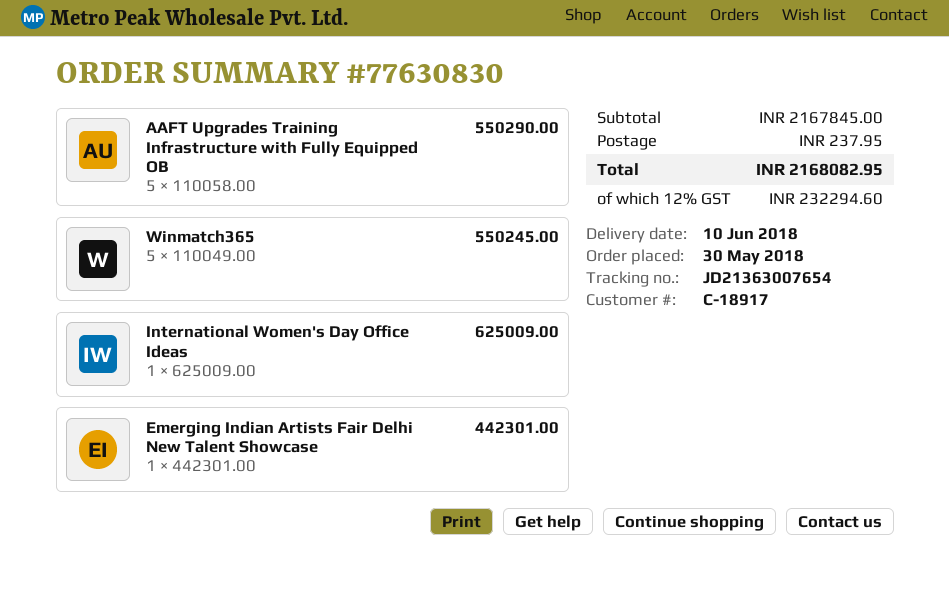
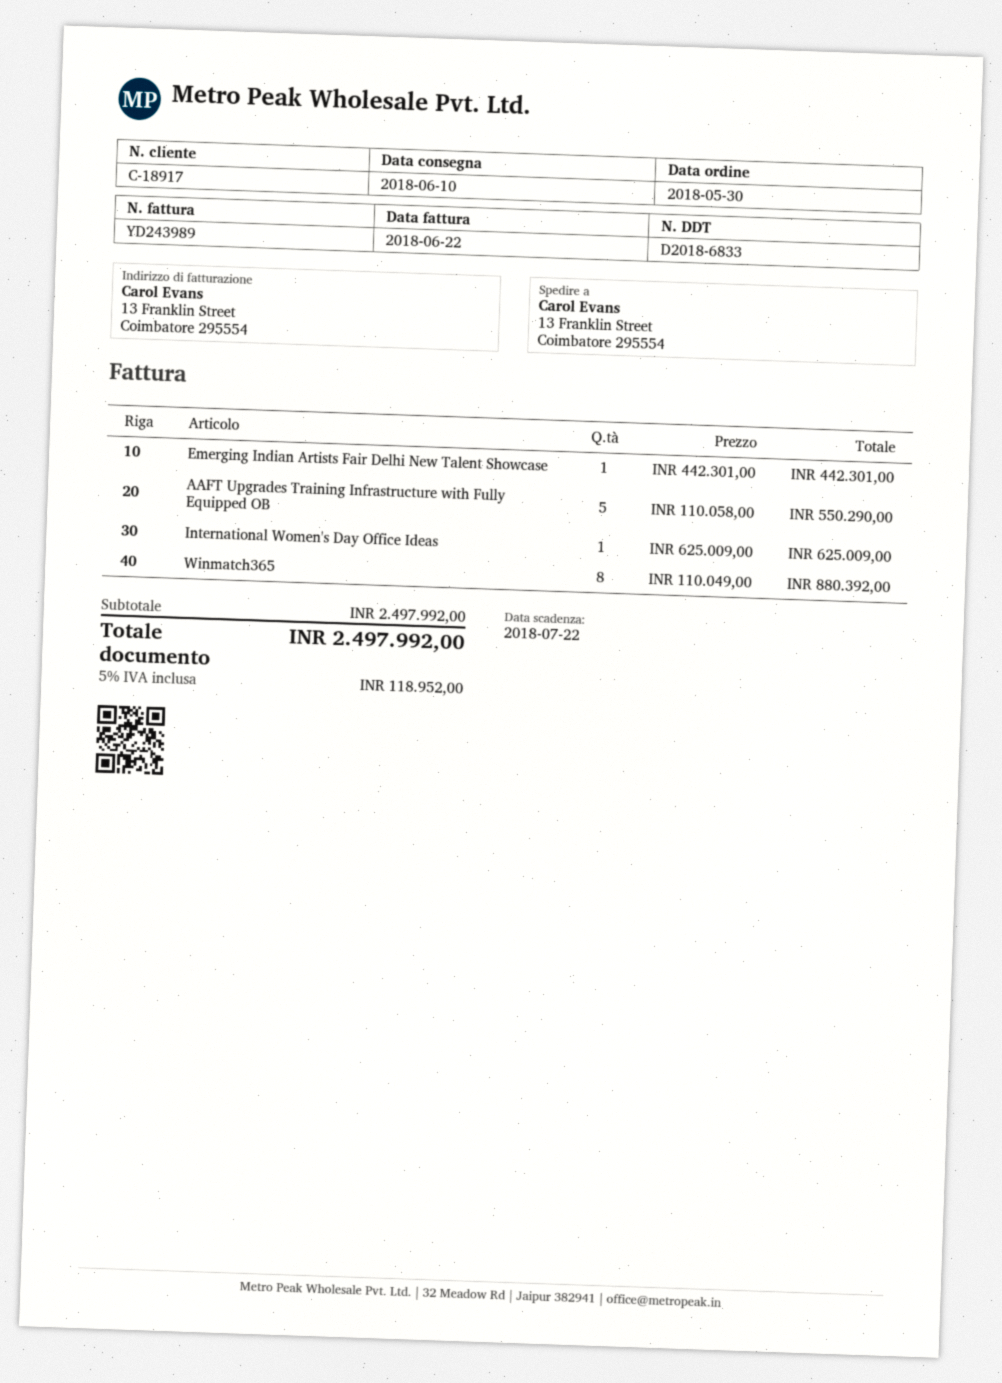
Winmatch365: 5 x 110049.00 = 550245.00 -> 8 x 110049.00 = 880392.00
subtotal: 2167845.00 -> 2497992.00
shipping: 237.95 -> none
tax: 12% = 232294.60 -> 5% = 118952.00
total: 2168082.95 -> 2497992.00

